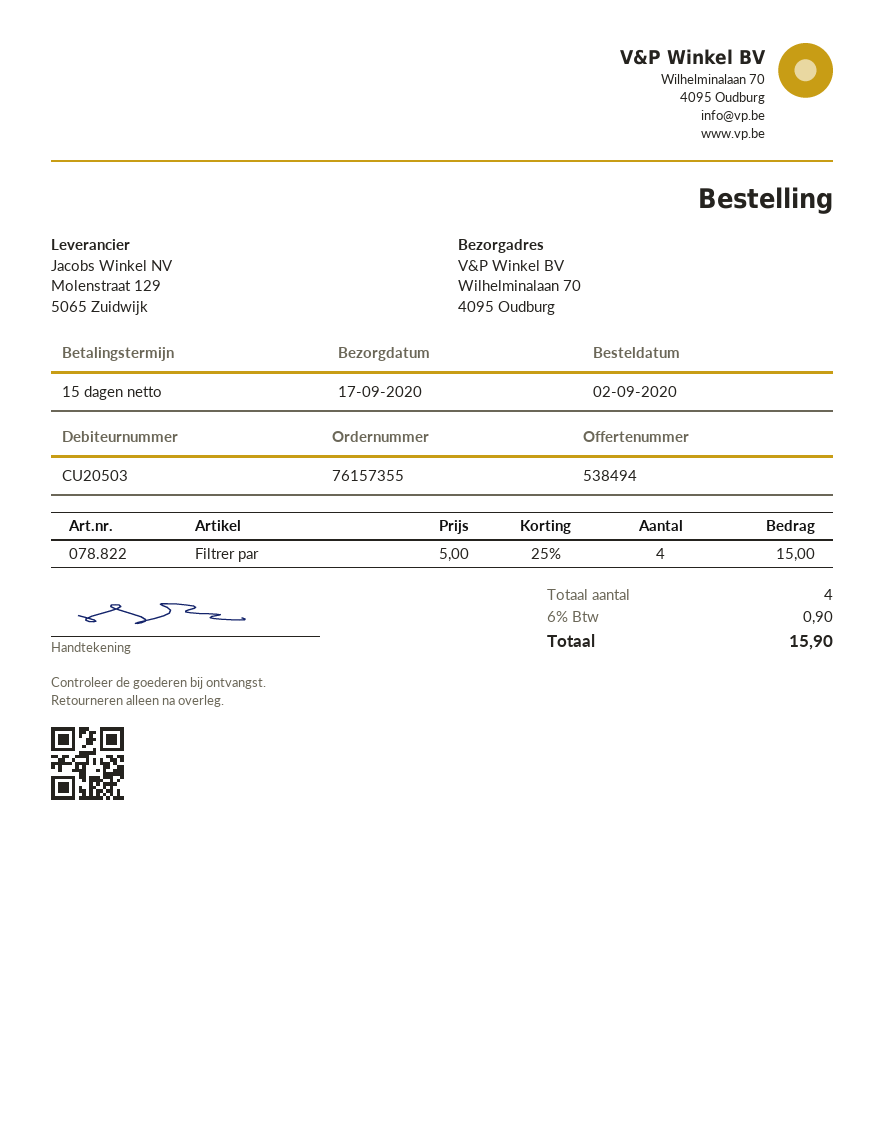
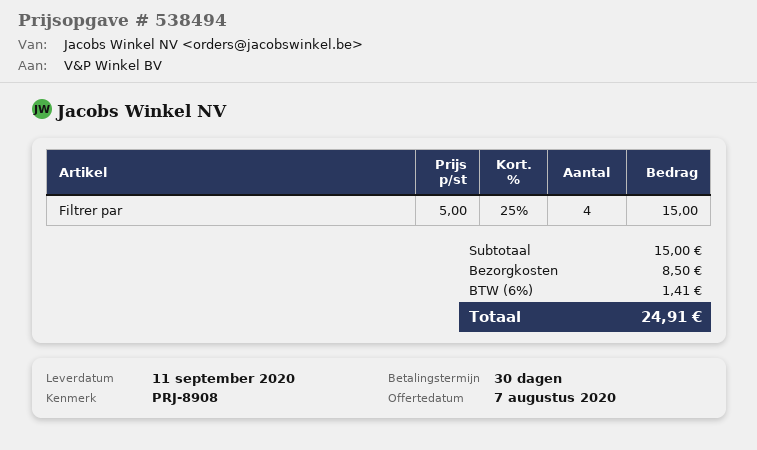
delivery date: 2020-09-17 -> 2020-09-11
payment terms: 15 days -> 30 days
shipping: none -> 8.50
tax: 6% = 0.90 -> 6% = 1.41
total: 15.90 -> 24.91

